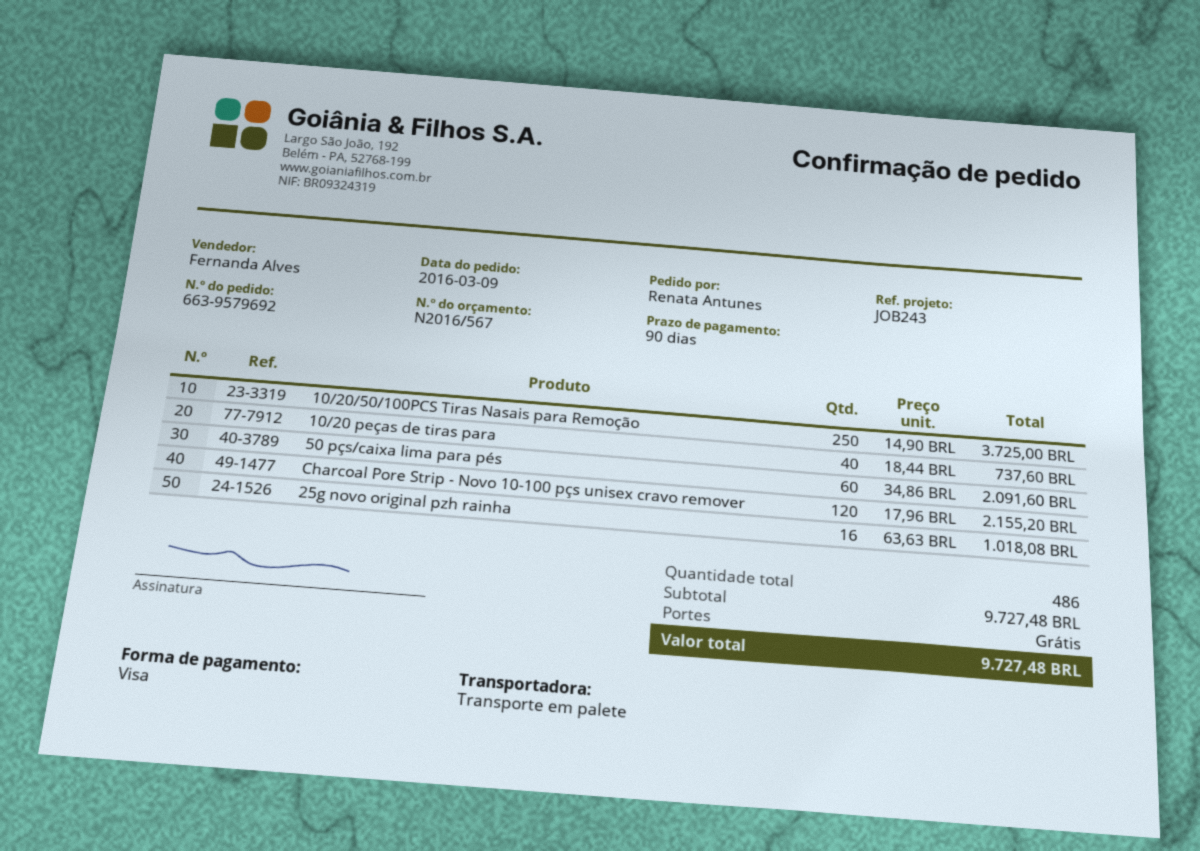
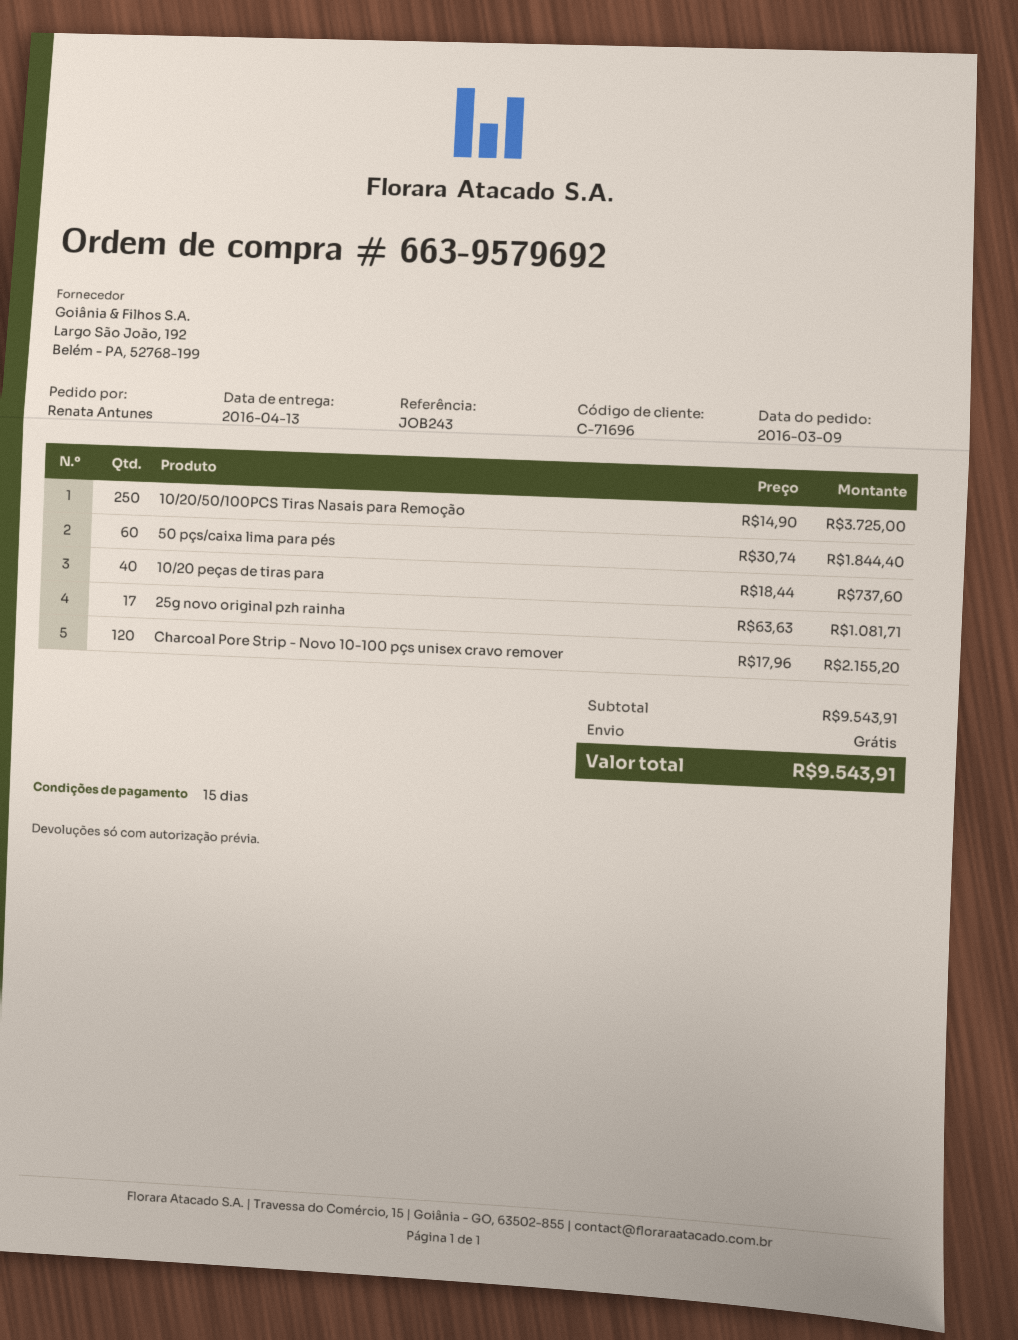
payment terms: 90 days -> 15 days
50 pçs/caixa lima para pés: 60 x 34.86 = 2091.60 -> 60 x 30.74 = 1844.40
25g novo original pzh rainha: 16 x 63.63 = 1018.08 -> 17 x 63.63 = 1081.71
subtotal: 9727.48 -> 9543.91
total: 9727.48 -> 9543.91

